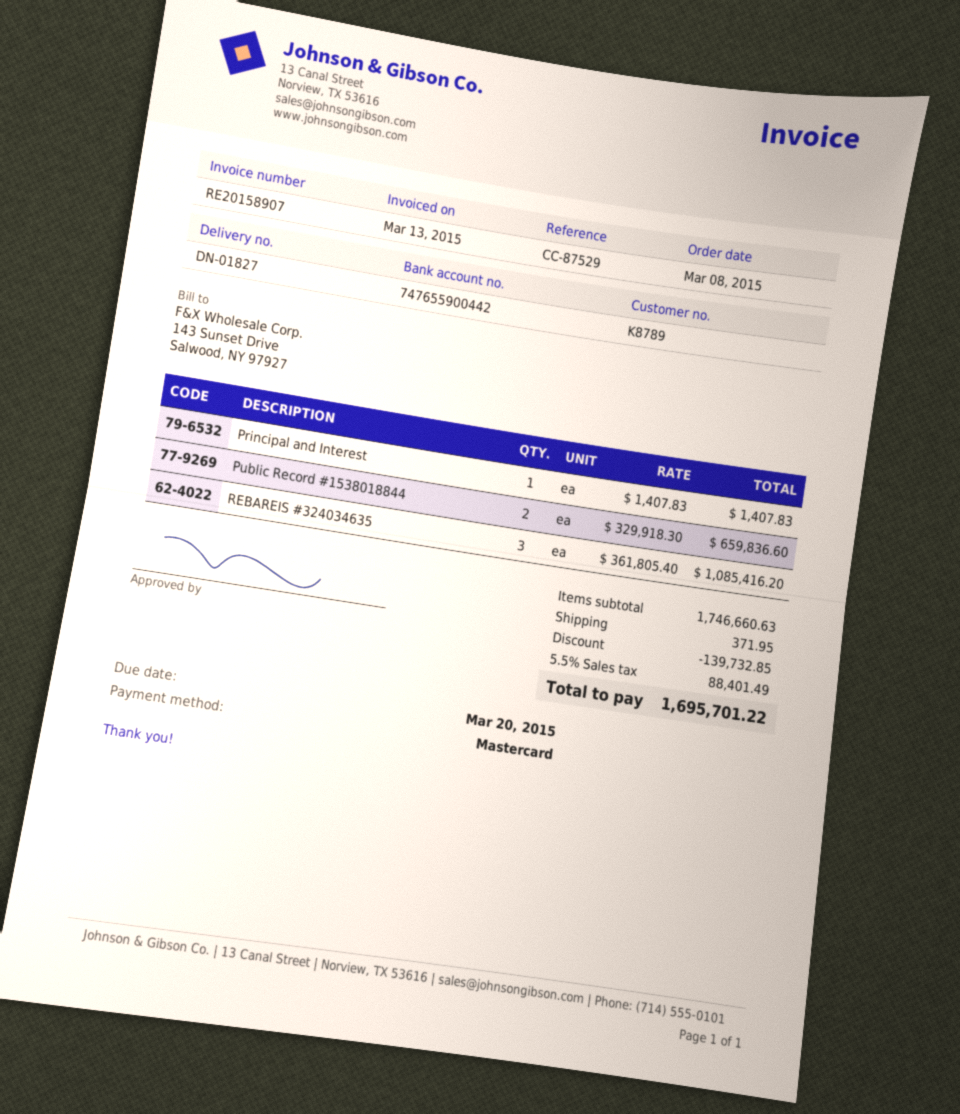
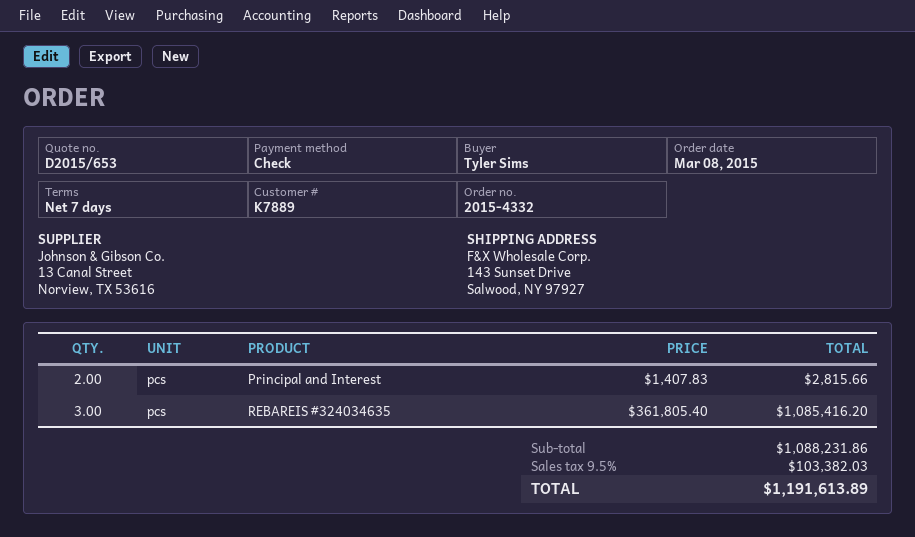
customer number: K8789 -> K7889
payment method: Mastercard -> cheque
Principal and Interest: 1 x 1407.83 = 1407.83 -> 2 x 1407.83 = 2815.66
Public Record #1538018844: 2 x 329918.30 = 659836.60 -> none
subtotal: 1746660.63 -> 1088231.86
discount: 139732.85 -> none
shipping: 371.95 -> none
tax: 5.5% = 88401.49 -> 9.5% = 103382.03
total: 1695701.22 -> 1191613.89

